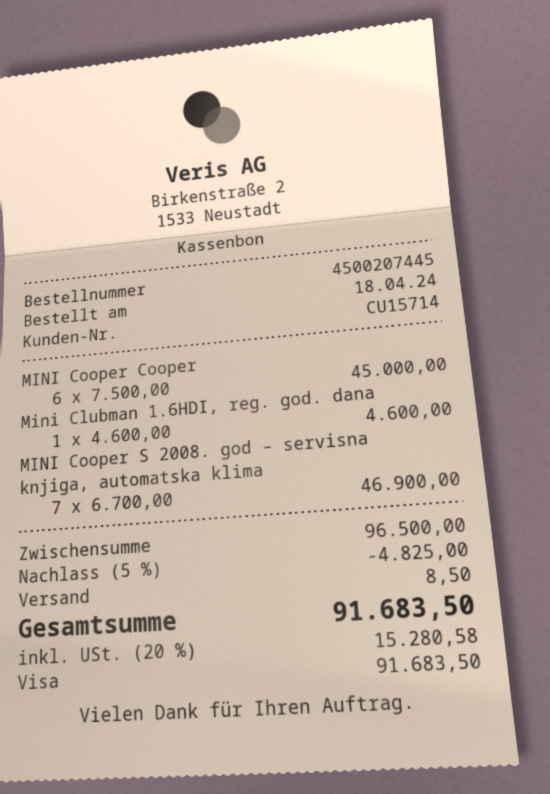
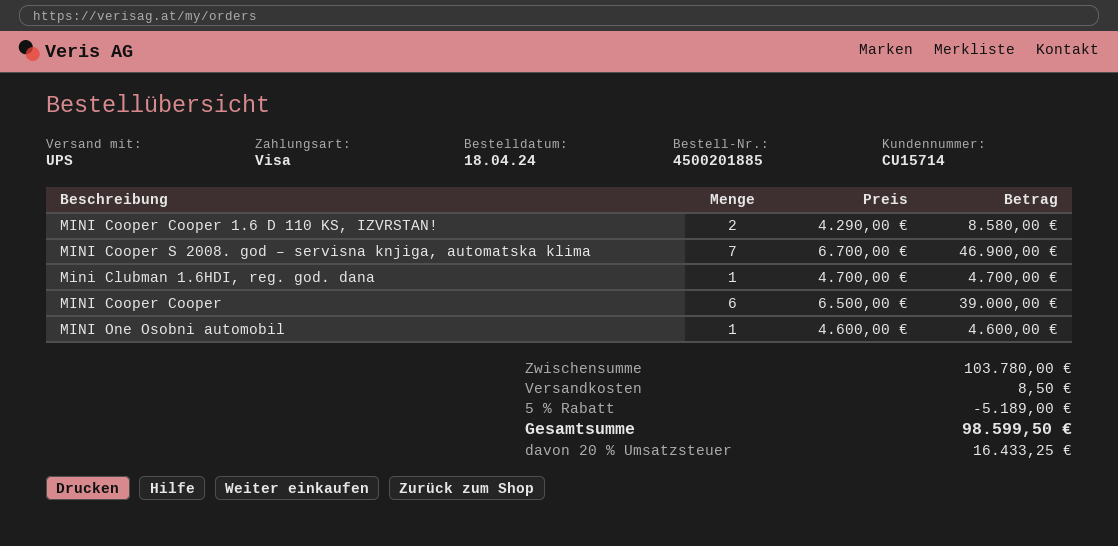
order number: 4500207445 -> 4500201885
MINI Cooper Cooper: 6 x 7500.00 = 45000.00 -> 6 x 6500.00 = 39000.00
Mini Clubman 1.6HDI, reg. god. dana: 1 x 4600.00 = 4600.00 -> 1 x 4700.00 = 4700.00
MINI Cooper Cooper 1.6 D 110 KS, IZVRSTAN!: none -> 2 x 4290.00 = 8580.00
MINI One Osobni automobil: none -> 1 x 4600.00 = 4600.00
subtotal: 96500.00 -> 103780.00
discount: 5% = 4825.00 -> 5% = 5189.00
tax: 20% = 15280.58 -> 20% = 16433.25
total: 91683.50 -> 98599.50

